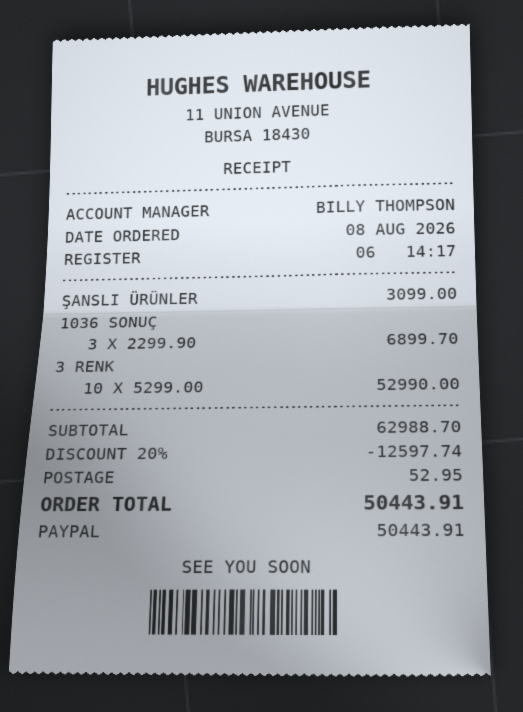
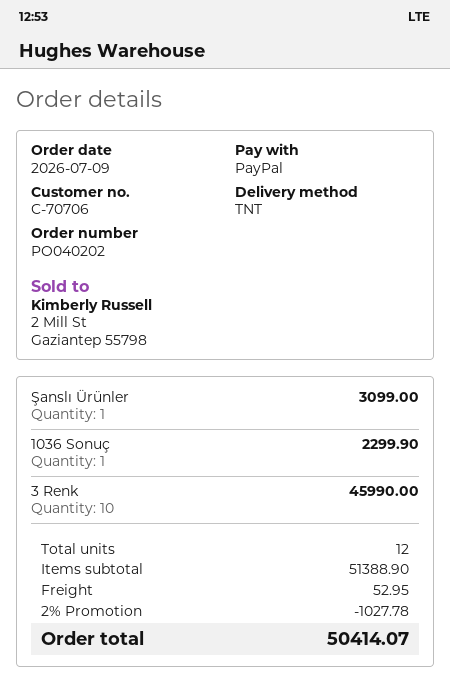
order date: 2026-08-08 -> 2026-07-09
1036 SONUÇ: 3 for 6899.70 -> 1 for 2299.90
3 RENK: 10 for 52990.00 -> 10 for 45990.00
subtotal: 62988.70 -> 51388.90
discount: 20% = 12597.74 -> 2% = 1027.78
total: 50443.91 -> 50414.07

